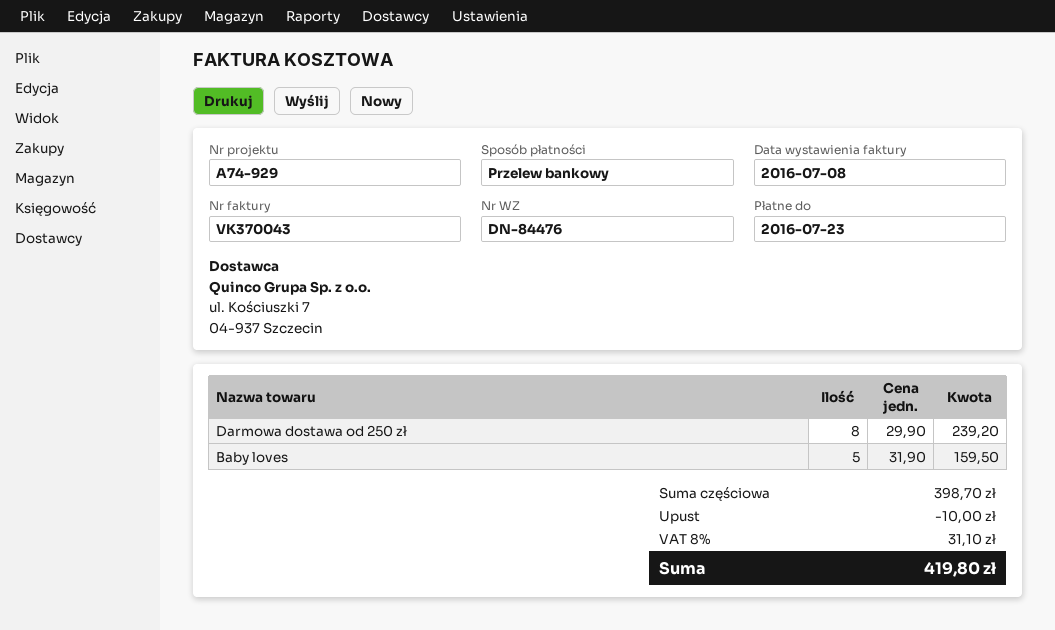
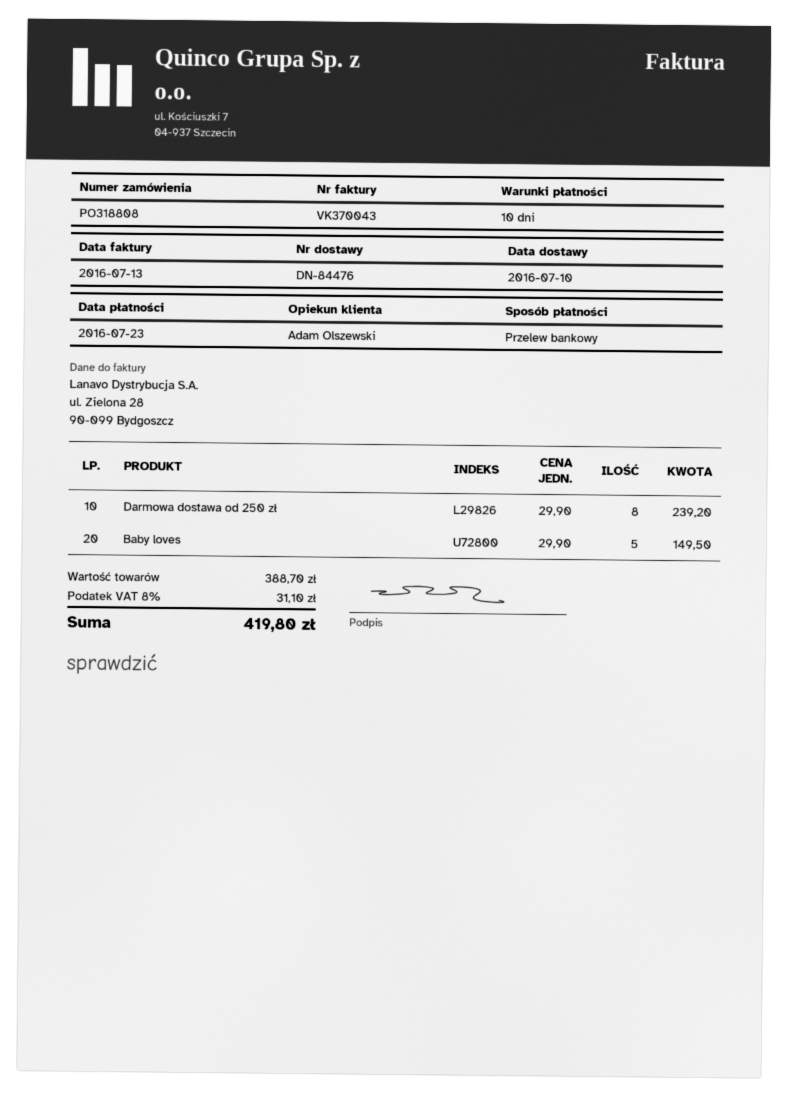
invoice date: 2016-07-08 -> 2016-07-13
Baby loves: 5 x 31.90 = 159.50 -> 5 x 29.90 = 149.50
subtotal: 398.70 -> 388.70
discount: 10.00 -> none

